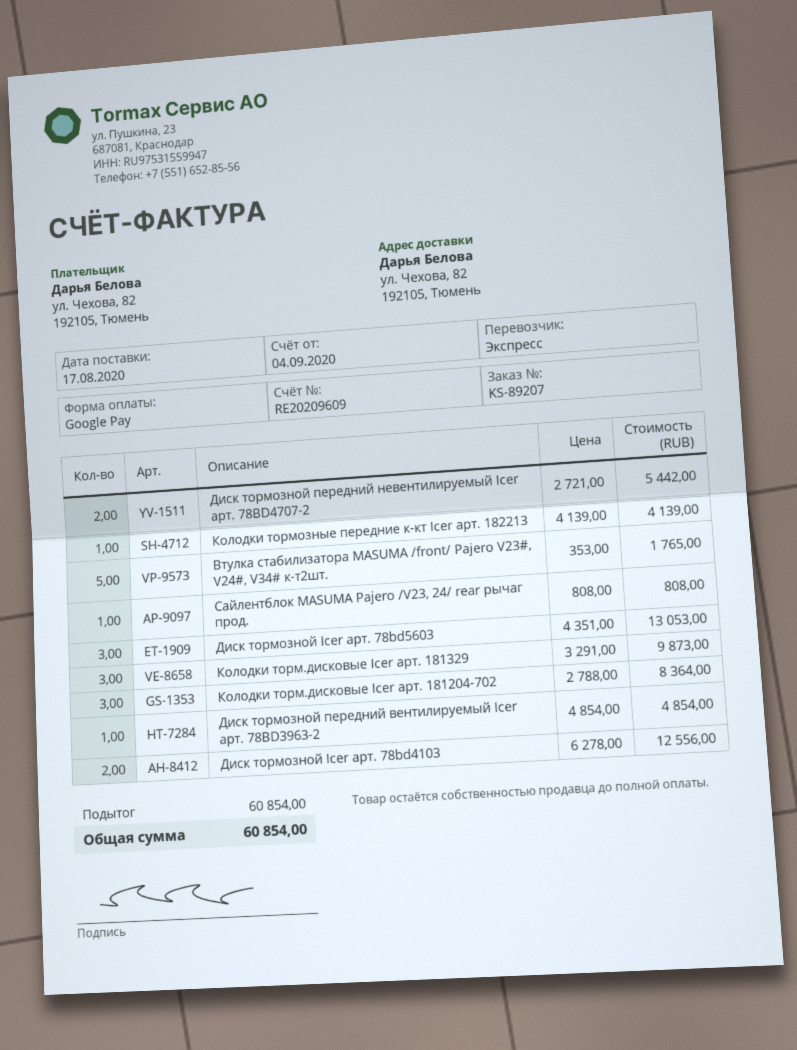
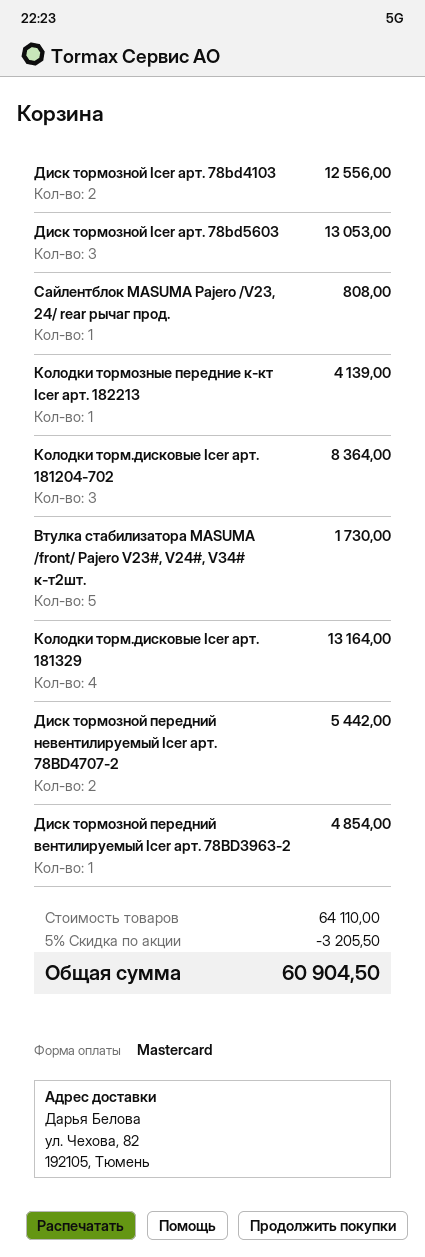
payment method: Google Pay -> Mastercard
Втулка стабилизатора MASUMA /front/ Pajero V23#, V24#, V34# к-т2шт.: 5 for 1765.00 -> 5 for 1730.00
Колодки торм.дисковые Icer арт. 181329: 3 for 9873.00 -> 4 for 13164.00
subtotal: 60854.00 -> 64110.00
discount: none -> 5% = 3205.50
total: 60854.00 -> 60904.50

